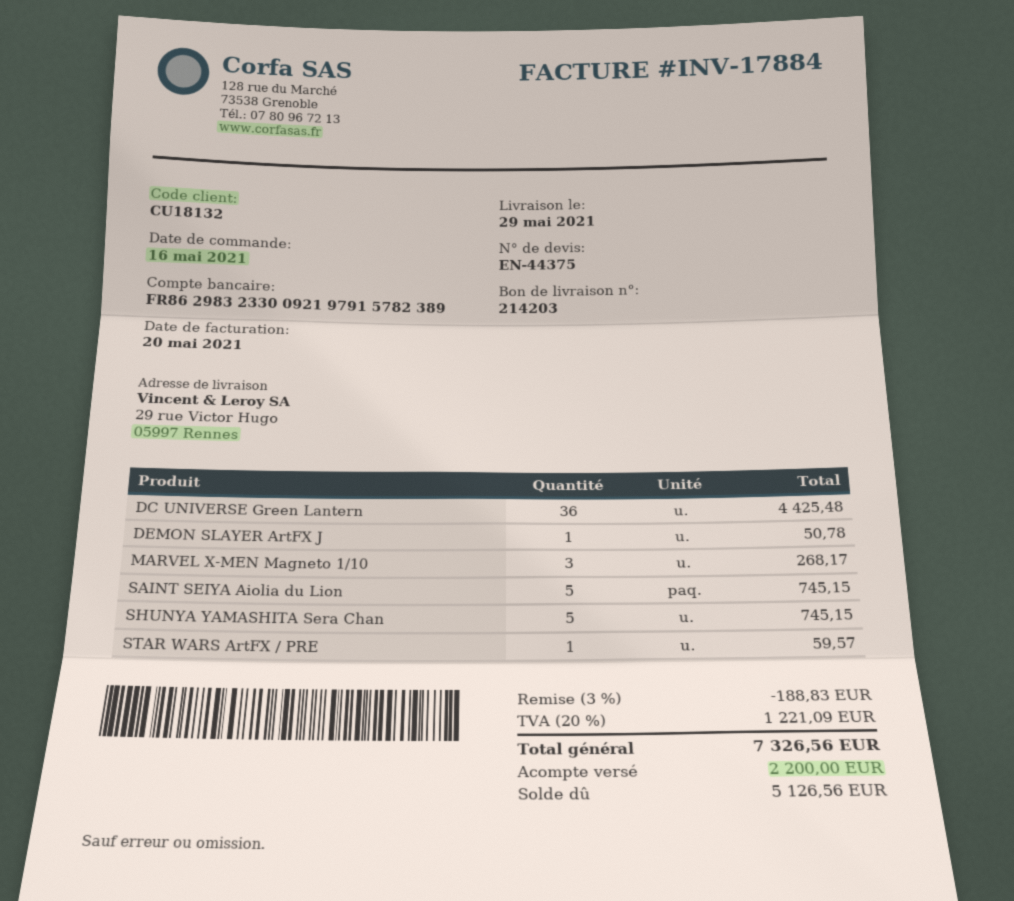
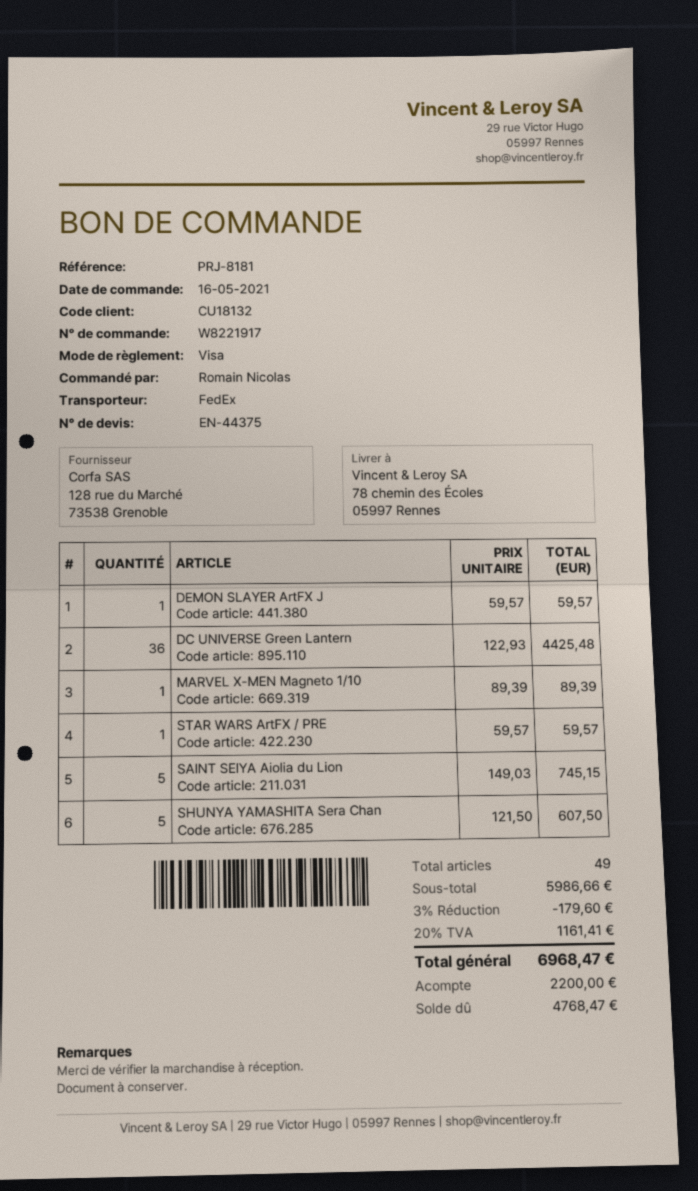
ship to: 29 rue Victor Hugo, 05997 Rennes -> 78 chemin des Écoles, 05997 Rennes
DEMON SLAYER ArtFX J: 1 for 50.78 -> 1 for 59.57
MARVEL X-MEN Magneto 1/10: 3 for 268.17 -> 1 for 89.39
SHUNYA YAMASHITA Sera Chan: 5 for 745.15 -> 5 for 607.50
discount: 3% = 188.83 -> 3% = 179.60
tax: 20% = 1221.09 -> 20% = 1161.41
total: 7326.56 -> 6968.47
balance: 5126.56 -> 4768.47

